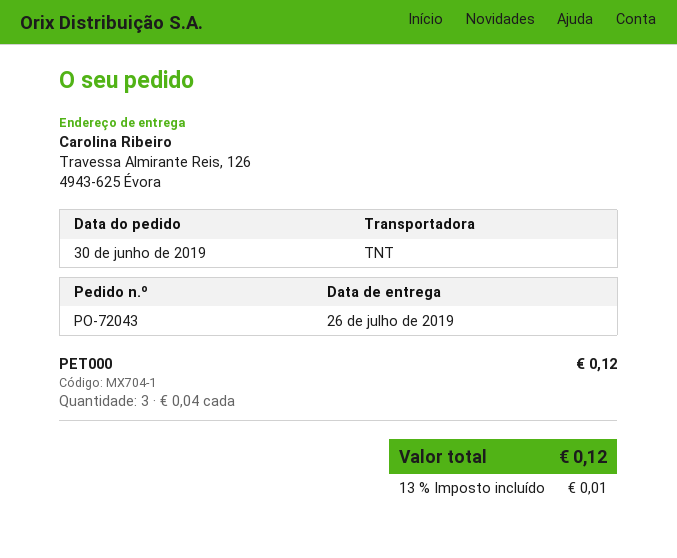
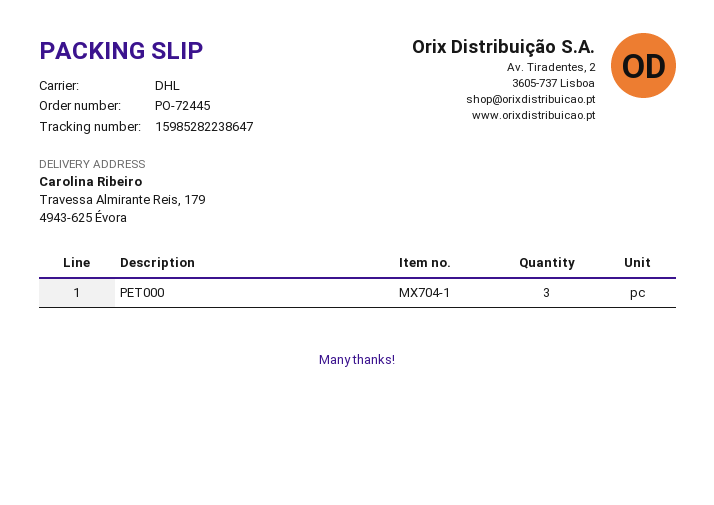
order number: PO-72043 -> PO-72445
shipping method: TNT -> DHL
ship to: Travessa Almirante Reis, 126, 4943-625 Évora -> Travessa Almirante Reis, 179, 4943-625 Évora

